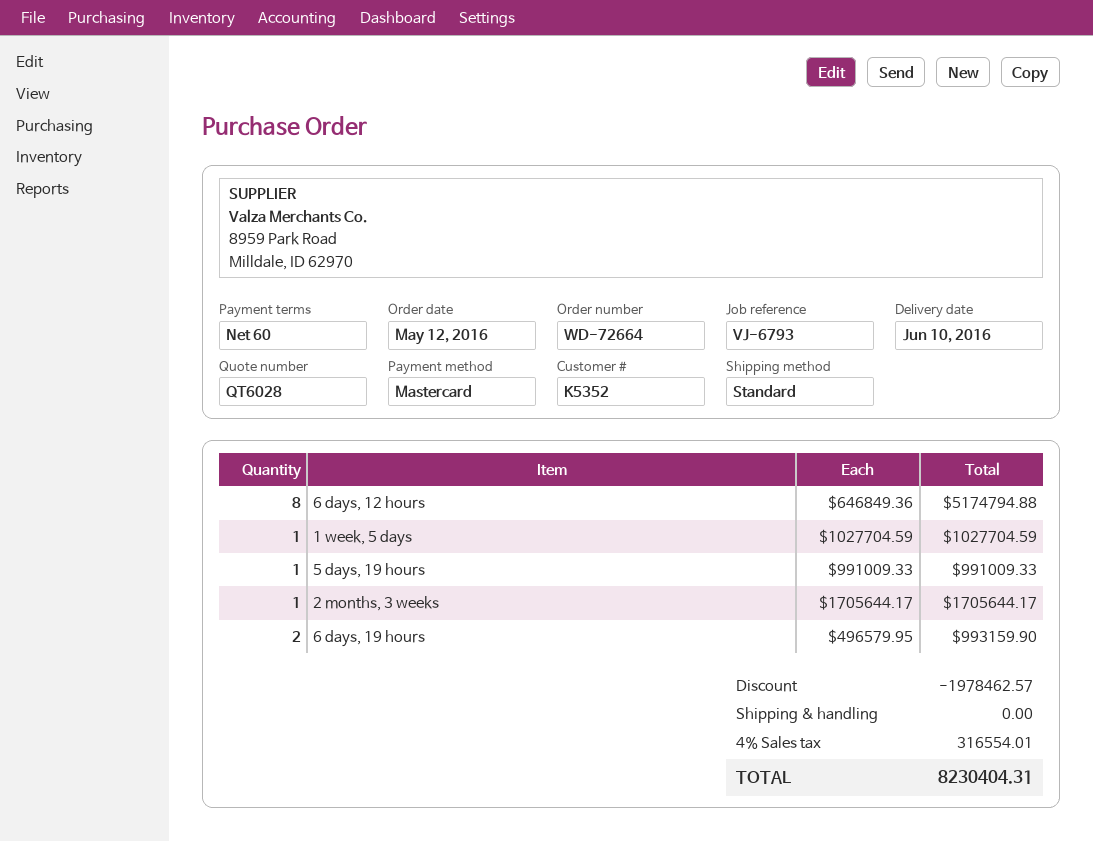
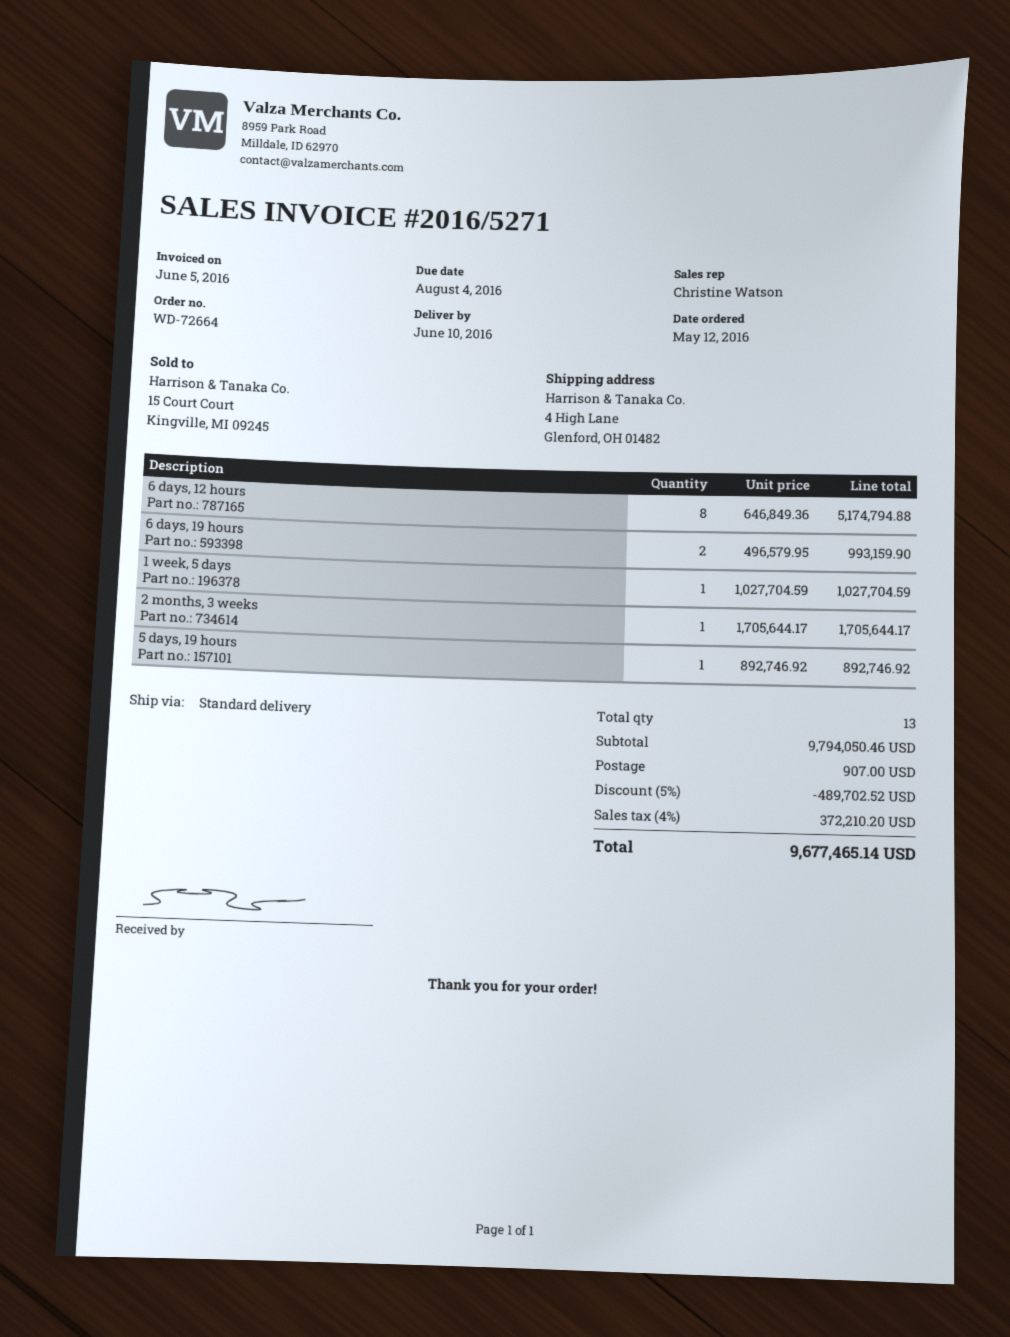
5 days, 19 hours: 1 x 991009.33 = 991009.33 -> 1 x 892746.92 = 892746.92
discount: 1978462.57 -> 489702.52
shipping: 0.00 -> 907.00
tax: 4% = 316554.01 -> 4% = 372210.20
total: 8230404.31 -> 9677465.14

